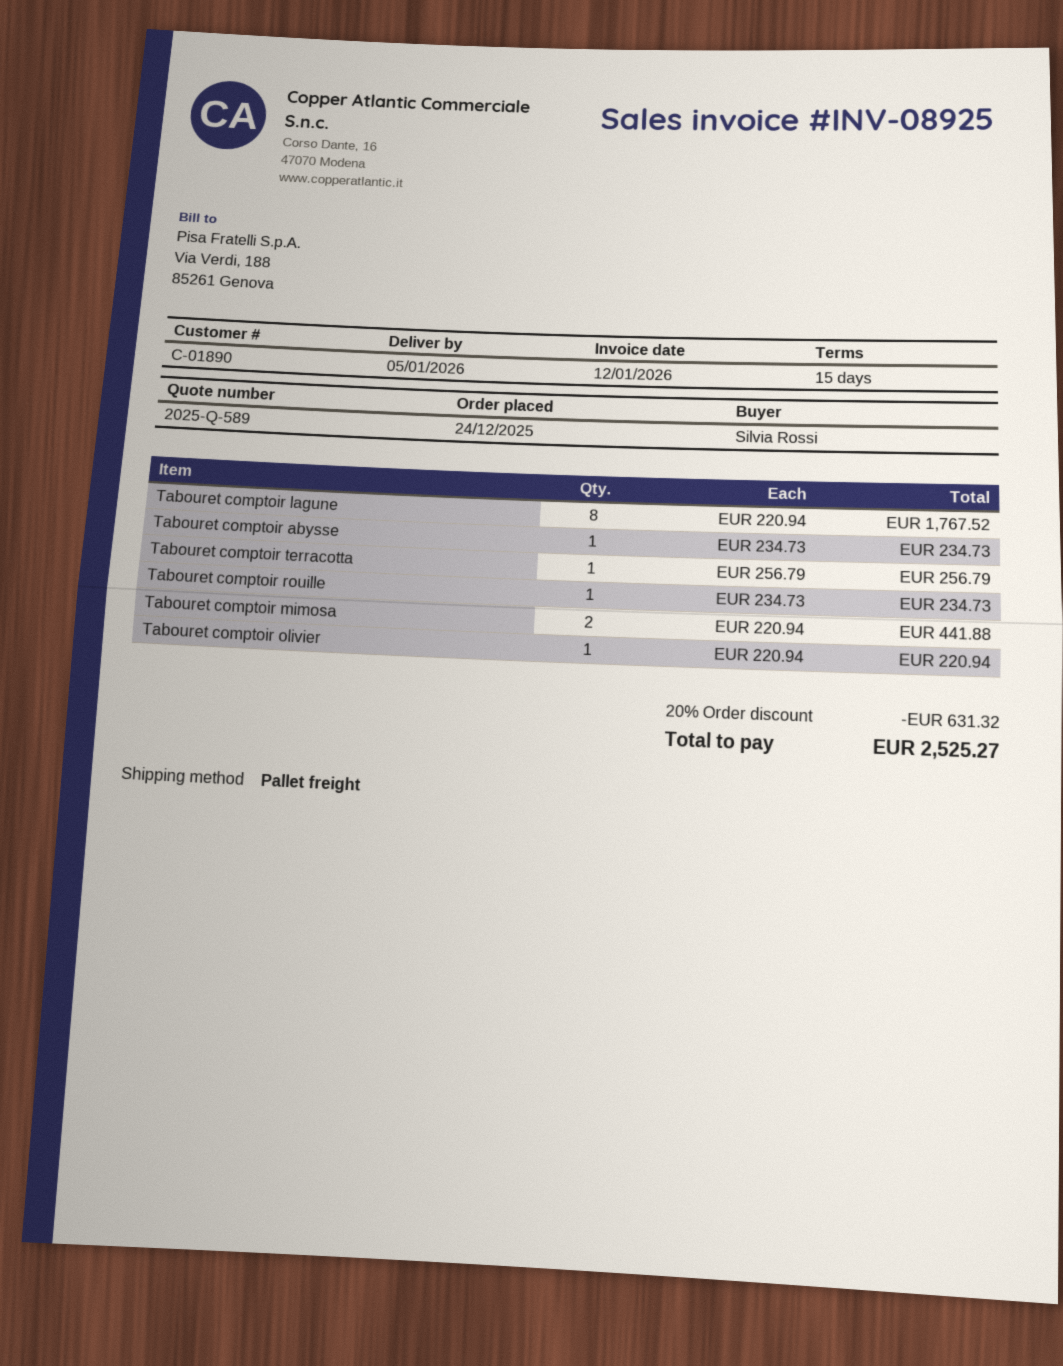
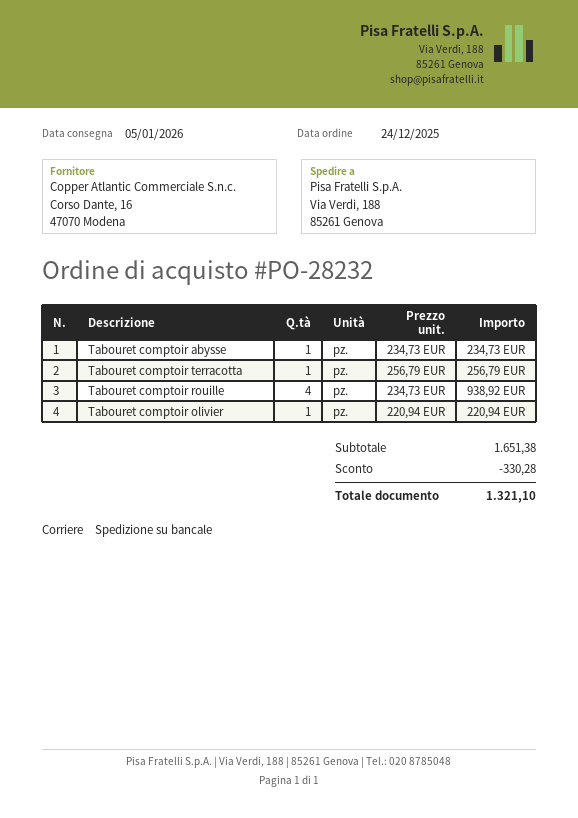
Tabouret comptoir lagune: 8 x 220.94 = 1767.52 -> none
Tabouret comptoir rouille: 1 x 234.73 = 234.73 -> 4 x 234.73 = 938.92
Tabouret comptoir mimosa: 2 x 220.94 = 441.88 -> none
discount: 631.32 -> 330.28
total: 2525.27 -> 1321.10

